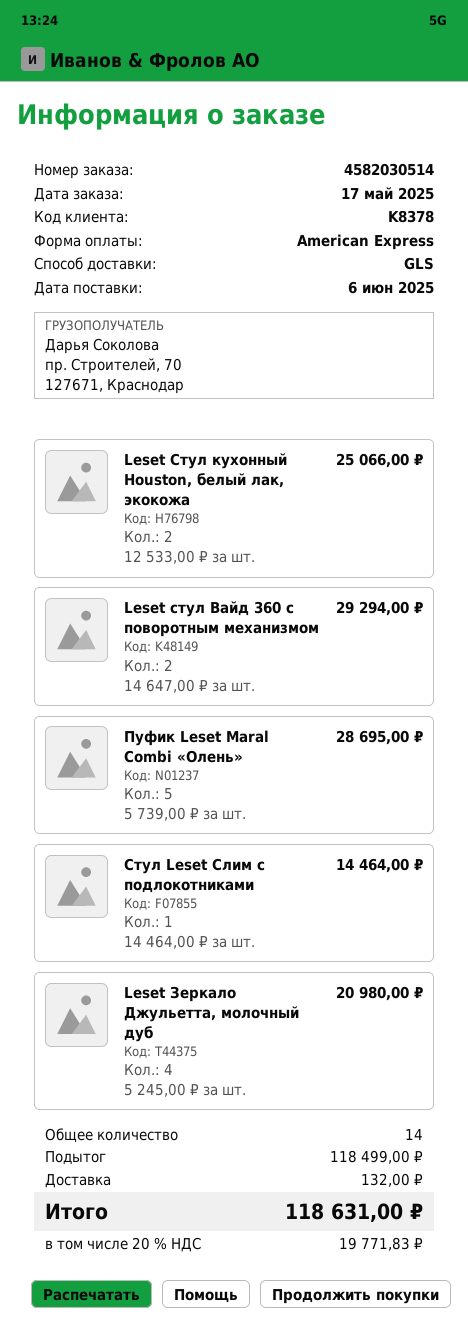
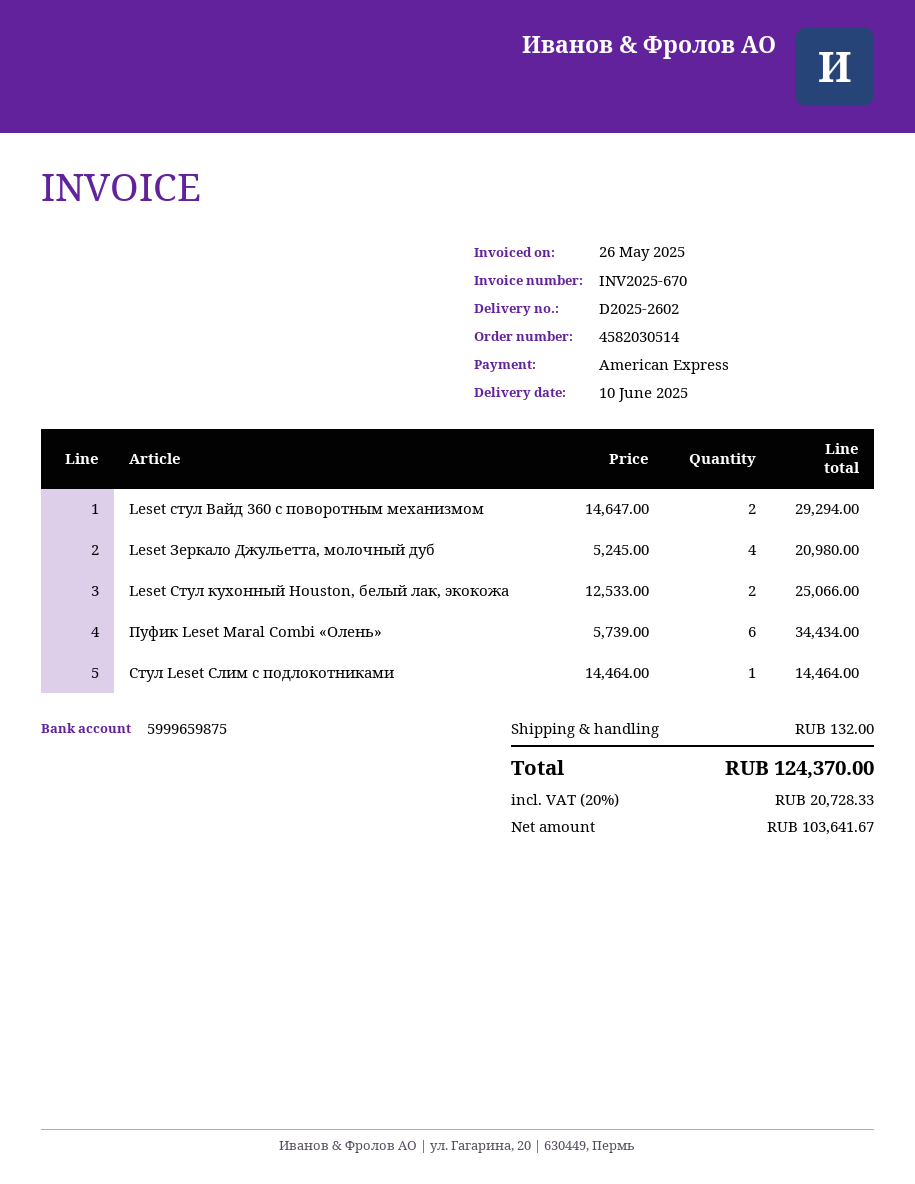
delivery date: 2025-06-06 -> 2025-06-10
Пуфик Leset Maral Combi «Олень»: 5 x 5739.00 = 28695.00 -> 6 x 5739.00 = 34434.00
tax: 20% = 19771.83 -> 20% = 20728.33
total: 118631.00 -> 124370.00

